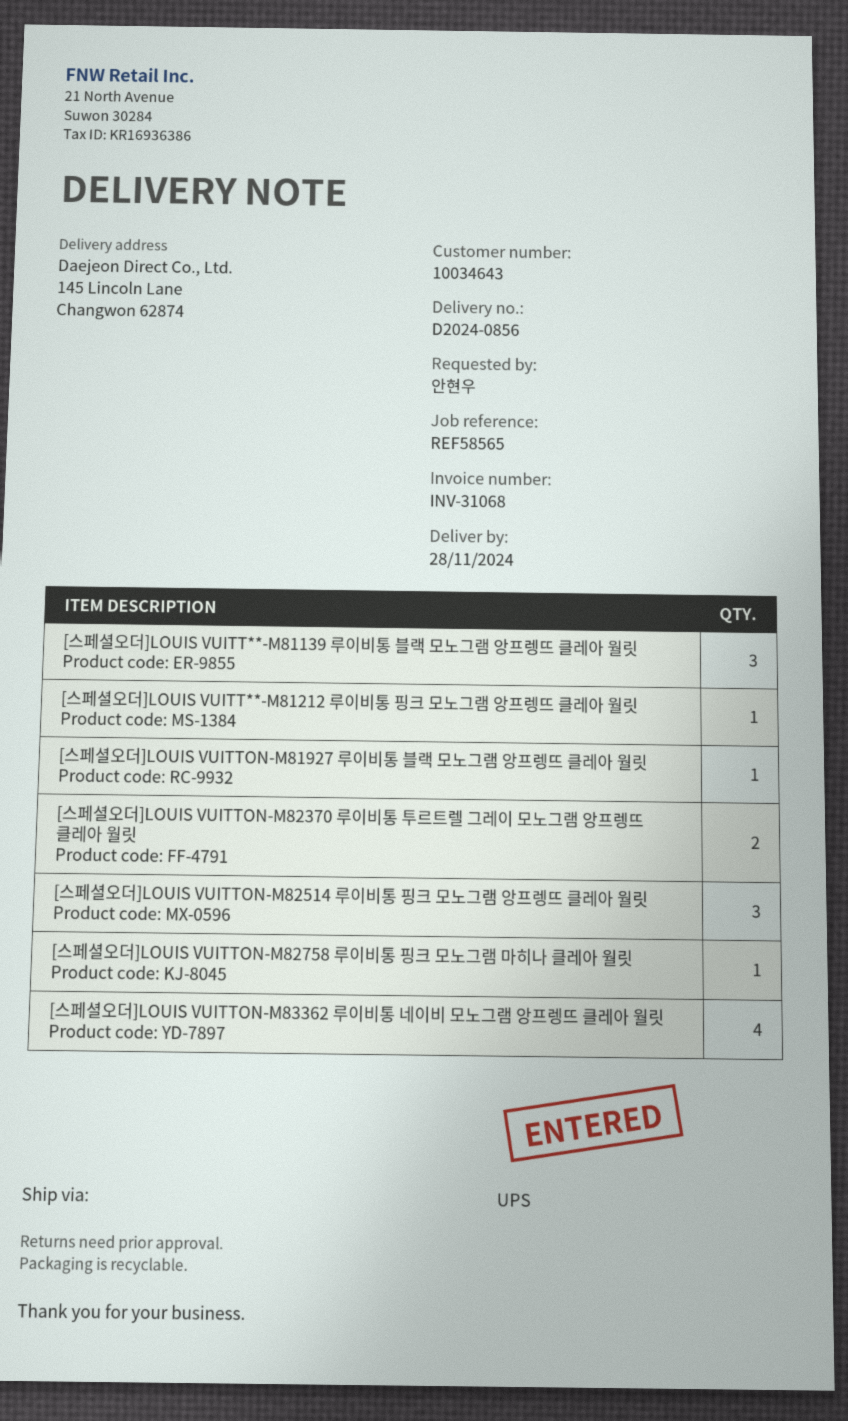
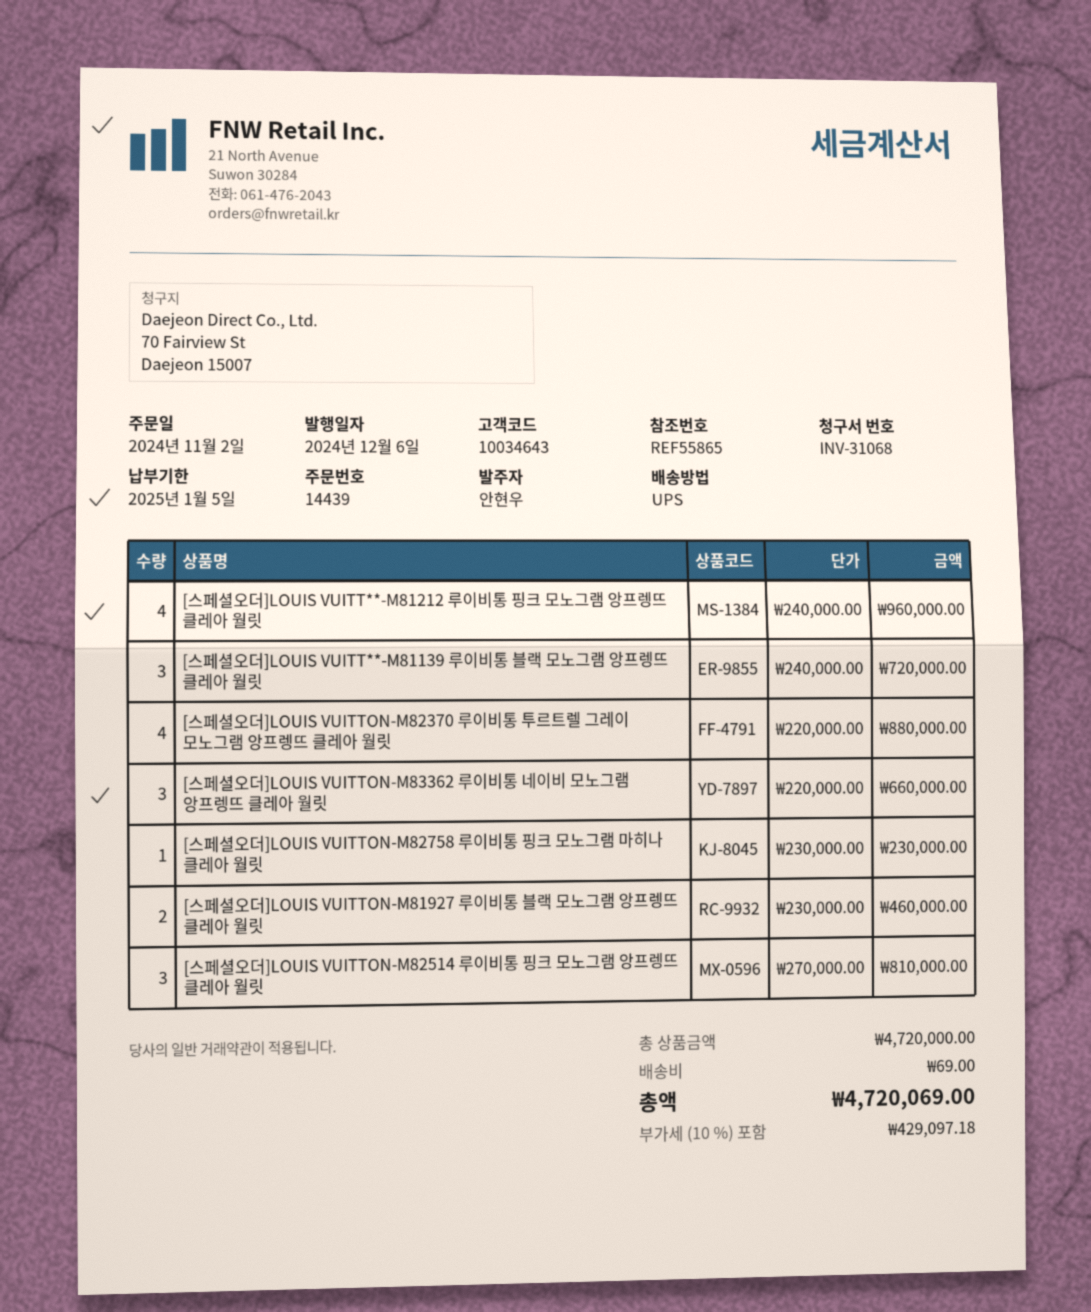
reference: REF58565 -> REF55865
[스페셜오더]LOUIS VUITT**-M81212 루이비통 핑크 모노그램 앙프렝뜨 클레아 월릿: 1 -> 4
[스페셜오더]LOUIS VUITTON-M81927 루이비통 블랙 모노그램 앙프렝뜨 클레아 월릿: 1 -> 2
[스페셜오더]LOUIS VUITTON-M82370 루이비통 투르트렐 그레이 모노그램 앙프렝뜨 클레아 월릿: 2 -> 4
[스페셜오더]LOUIS VUITTON-M83362 루이비통 네이비 모노그램 앙프렝뜨 클레아 월릿: 4 -> 3

